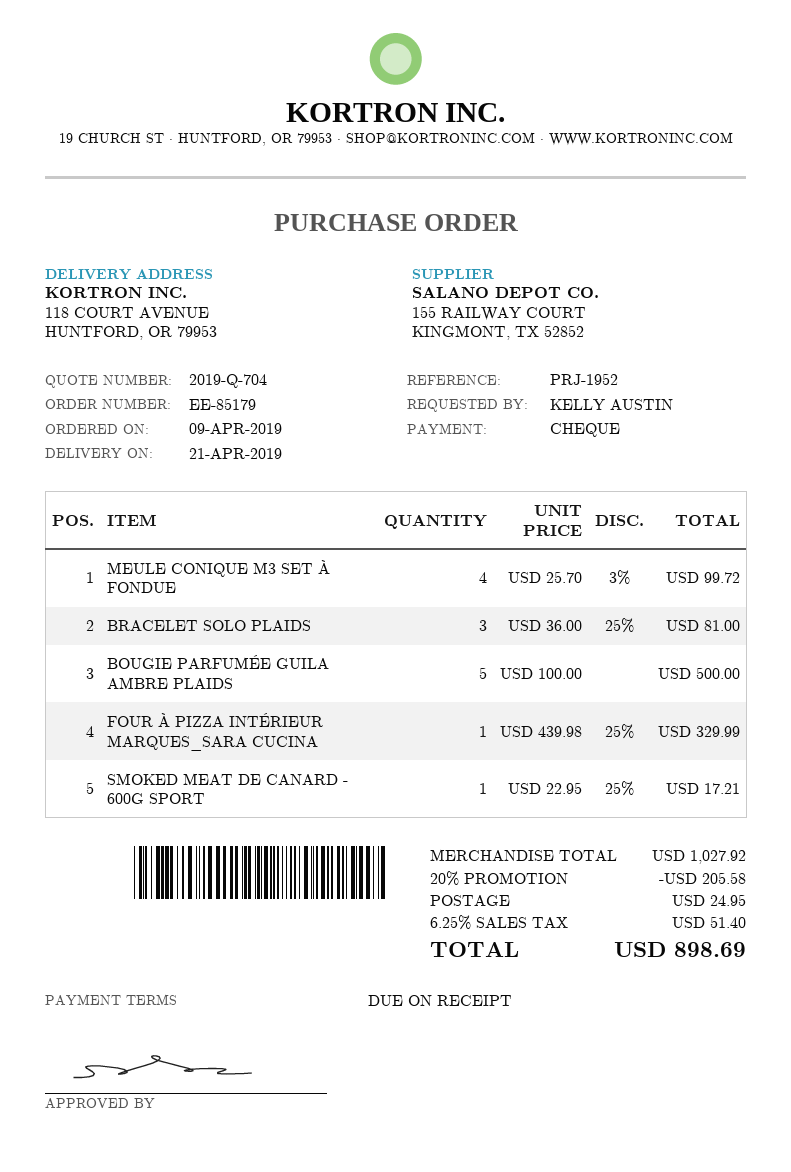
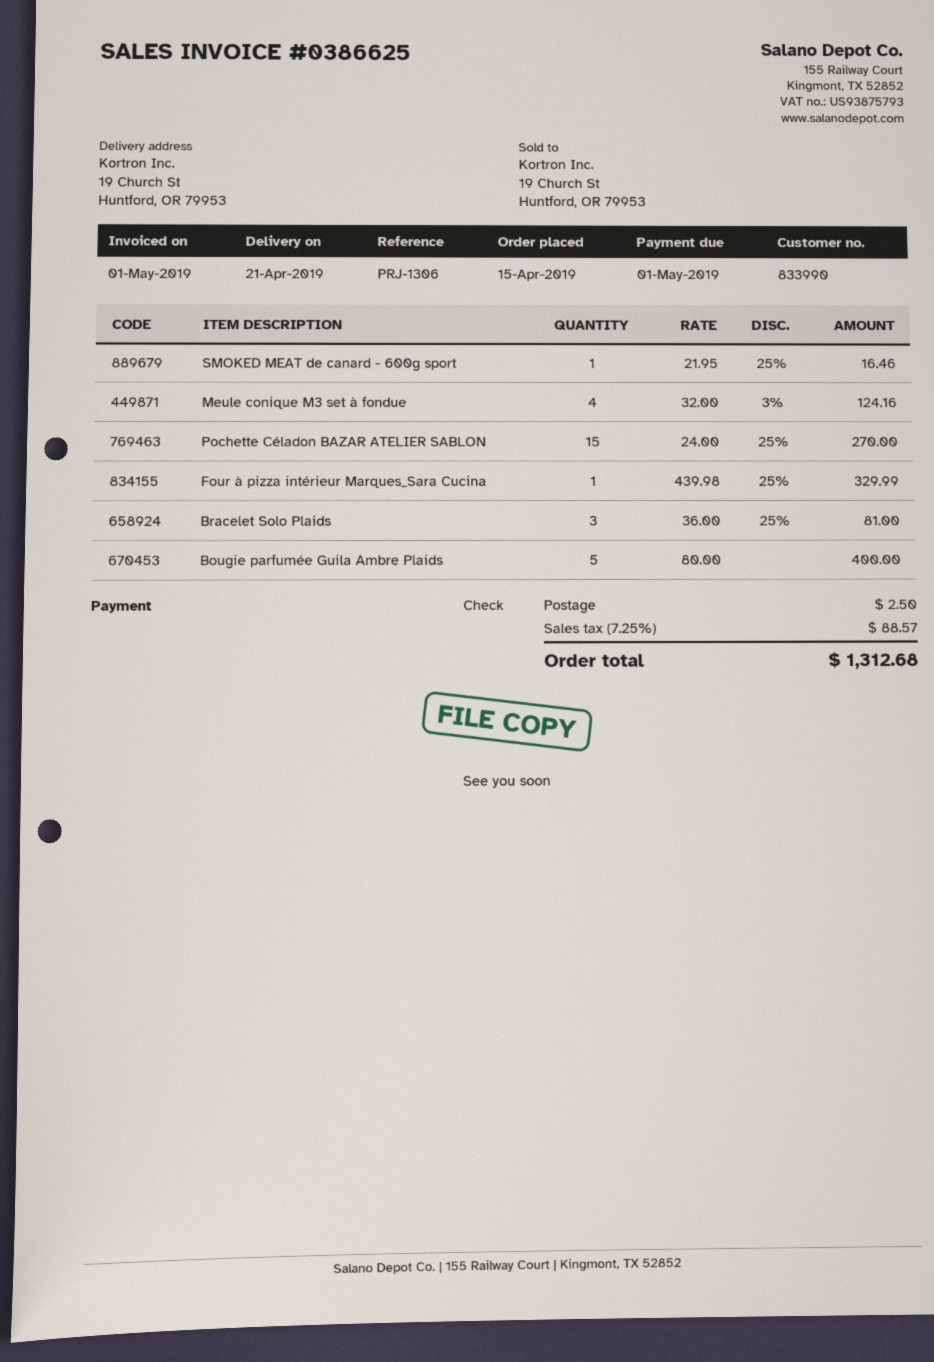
order date: 2019-04-09 -> 2019-04-15
reference: PRJ-1952 -> PRJ-1306
ship to: 118 COURT AVENUE, HUNTFORD, OR 79953 -> 19 Church St, Huntford, OR 79953
MEULE CONIQUE M3 SET À FONDUE: 4 x 25.70 - 3% = 99.72 -> 4 x 32.00 - 3% = 124.16
BOUGIE PARFUMÉE GUILA AMBRE PLAIDS: 5 x 100.00 = 500.00 -> 5 x 80.00 = 400.00
SMOKED MEAT DE CANARD - 600G SPORT: 1 x 22.95 - 25% = 17.21 -> 1 x 21.95 - 25% = 16.46
Pochette Céladon BAZAR ATELIER SABLON: none -> 15 x 24.00 - 25% = 270.00
discount: 20% = 205.58 -> none
shipping: 24.95 -> 2.50
tax: 6.25% = 51.40 -> 7.25% = 88.57
total: 898.69 -> 1312.68

